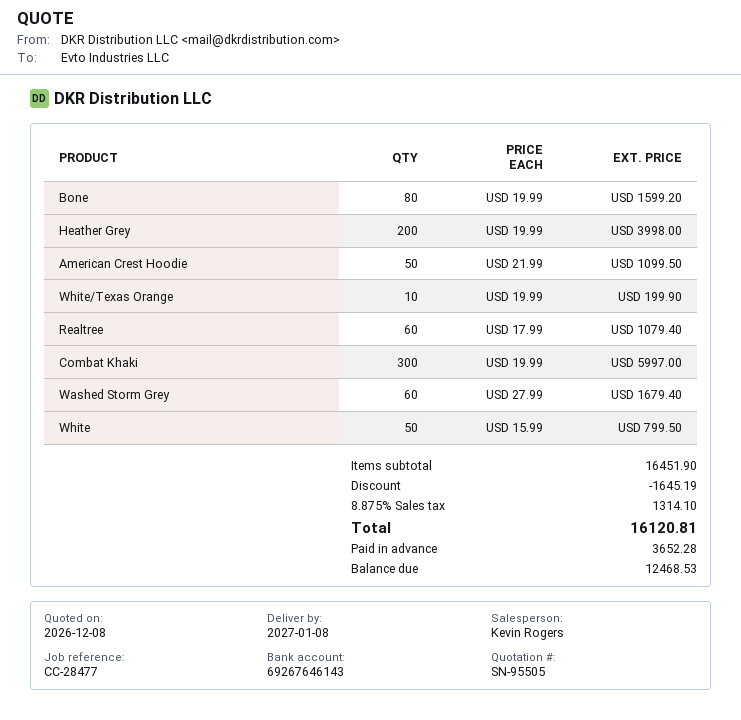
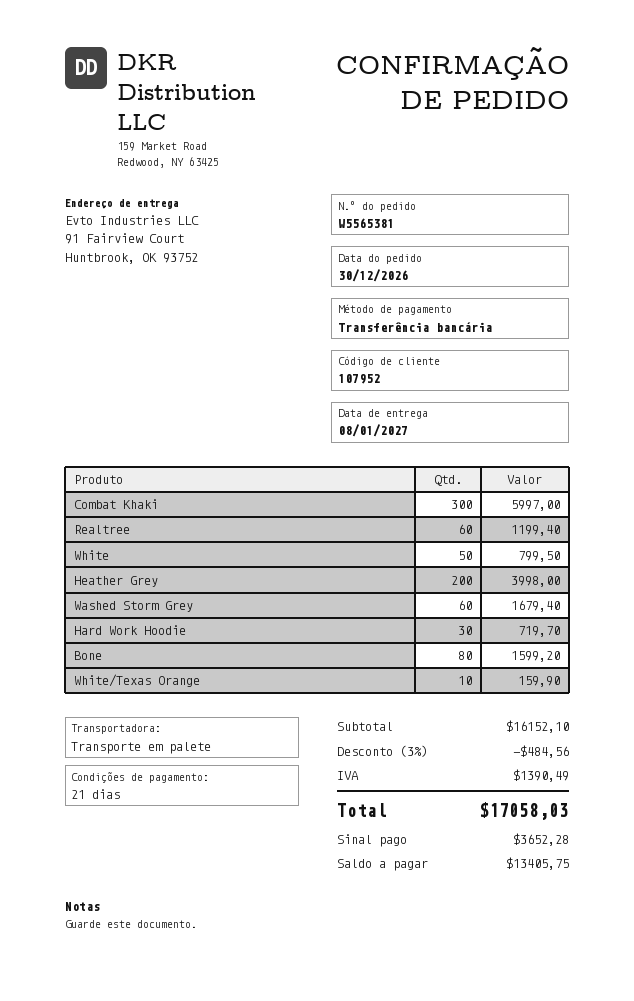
American Crest Hoodie: 50 for 1099.50 -> none
White/Texas Orange: 10 for 199.90 -> 10 for 159.90
Realtree: 60 for 1079.40 -> 60 for 1199.40
Hard Work Hoodie: none -> 30 for 719.70
subtotal: 16451.90 -> 16152.10
discount: 1645.19 -> 484.56
tax: 1314.10 -> 1390.49
total: 16120.81 -> 17058.03
balance: 12468.53 -> 13405.75

